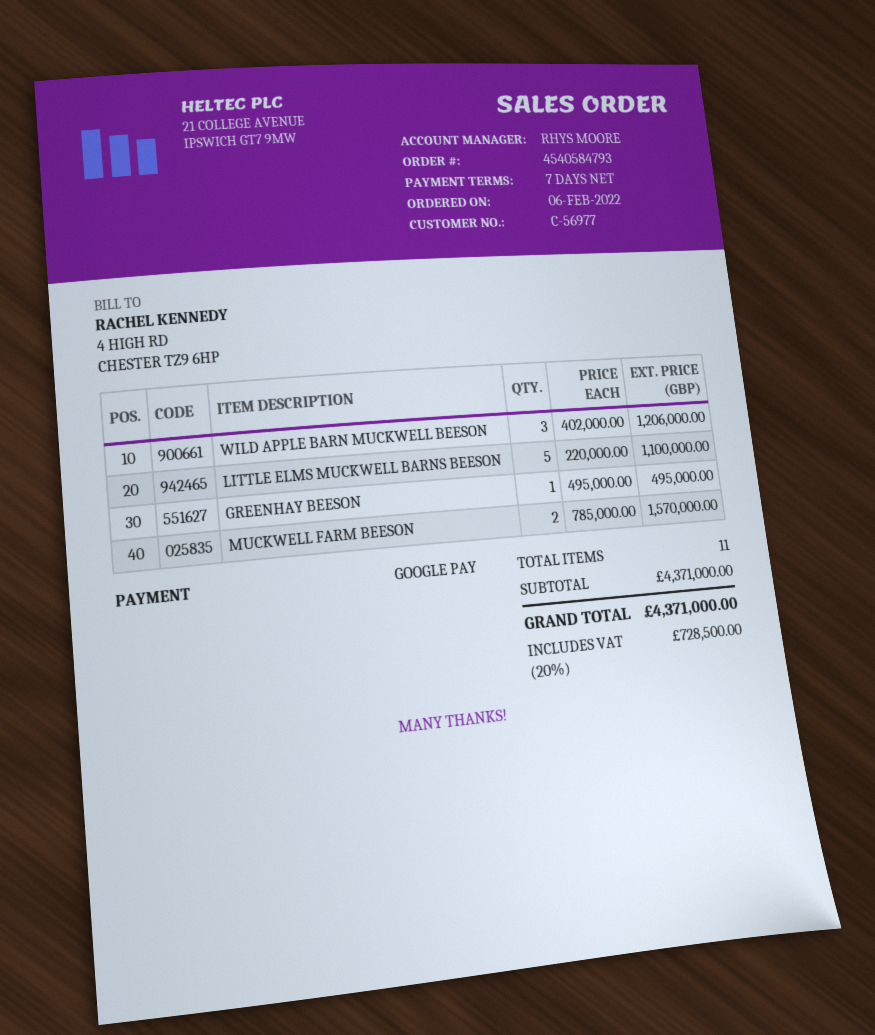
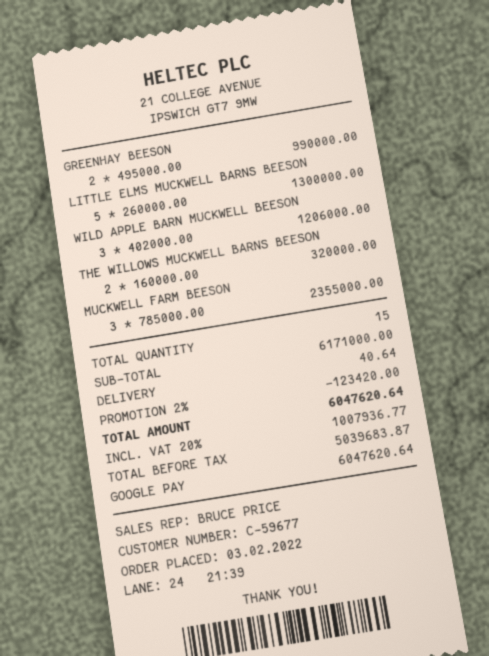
order date: 2022-02-06 -> 2022-02-03
customer number: C-56977 -> C-59677
sales rep: RHYS MOORE -> BRUCE PRICE
LITTLE ELMS MUCKWELL BARNS BEESON: 5 x 220000.00 = 1100000.00 -> 5 x 260000.00 = 1300000.00
GREENHAY BEESON: 1 x 495000.00 = 495000.00 -> 2 x 495000.00 = 990000.00
MUCKWELL FARM BEESON: 2 x 785000.00 = 1570000.00 -> 3 x 785000.00 = 2355000.00
THE WILLOWS MUCKWELL BARNS BEESON: none -> 2 x 160000.00 = 320000.00
total quantity: 11 -> 15
subtotal: 4371000.00 -> 6171000.00
discount: none -> 2% = 123420.00
shipping: none -> 40.64
tax: 20% = 728500.00 -> 20% = 1007936.77
total: 4371000.00 -> 6047620.64

